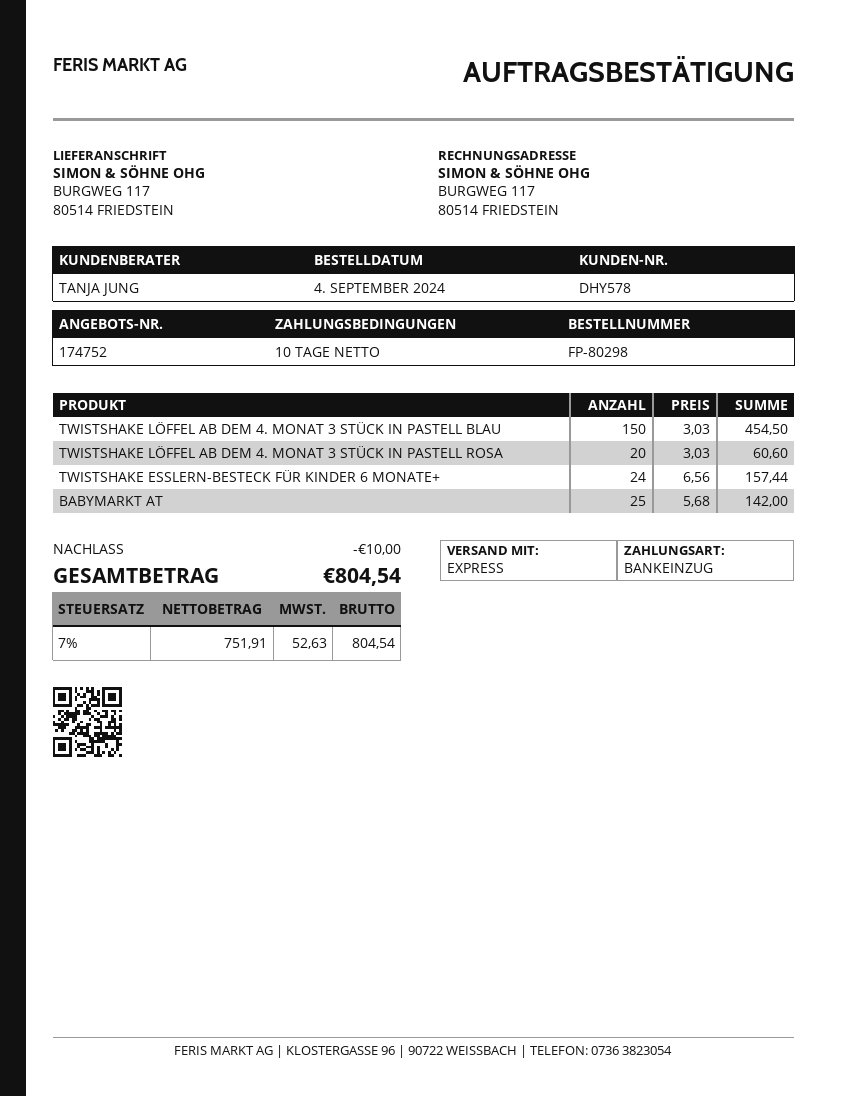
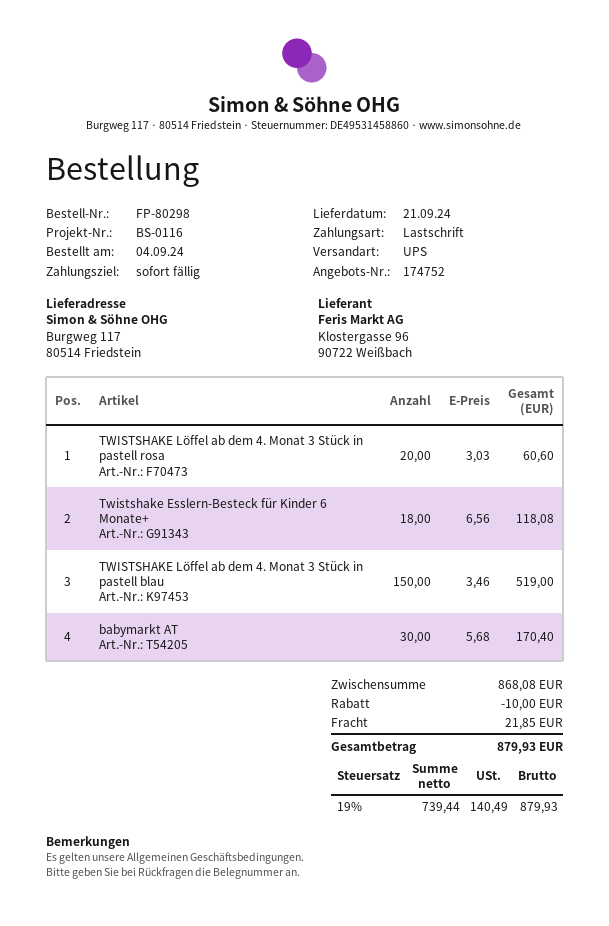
payment terms: 10 days -> on receipt
shipping method: express -> UPS
TWISTSHAKE LÖFFEL AB DEM 4. MONAT 3 STÜCK IN PASTELL BLAU: 150 x 3.03 = 454.50 -> 150 x 3.46 = 519.00
TWISTSHAKE ESSLERN-BESTECK FÜR KINDER 6 MONATE+: 24 x 6.56 = 157.44 -> 18 x 6.56 = 118.08
BABYMARKT AT: 25 x 5.68 = 142.00 -> 30 x 5.68 = 170.40
shipping: none -> 21.85
net: 751.91 -> 739.44
tax: 7% = 52.63 -> 19% = 140.49
total: 804.54 -> 879.93

